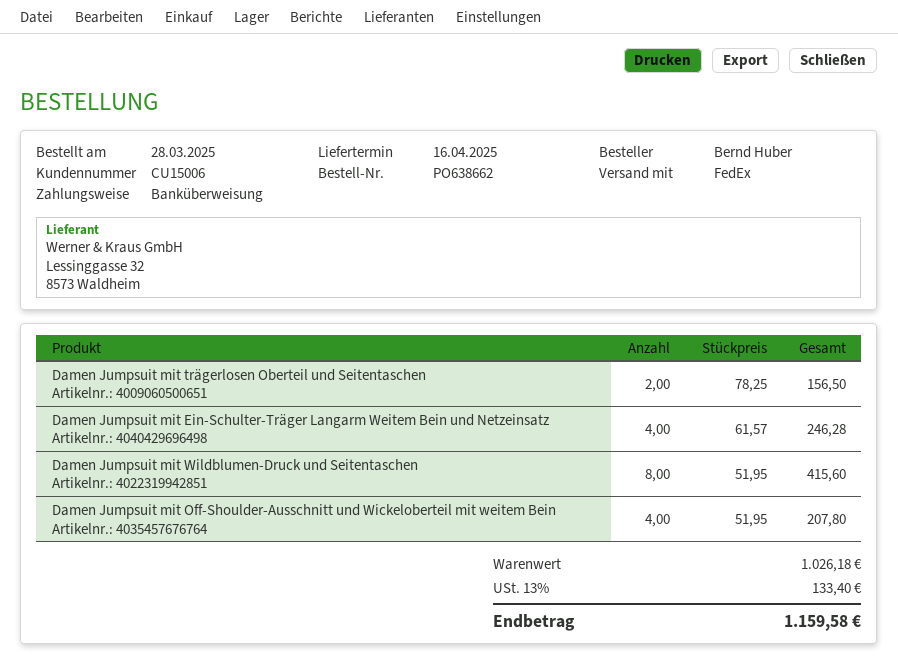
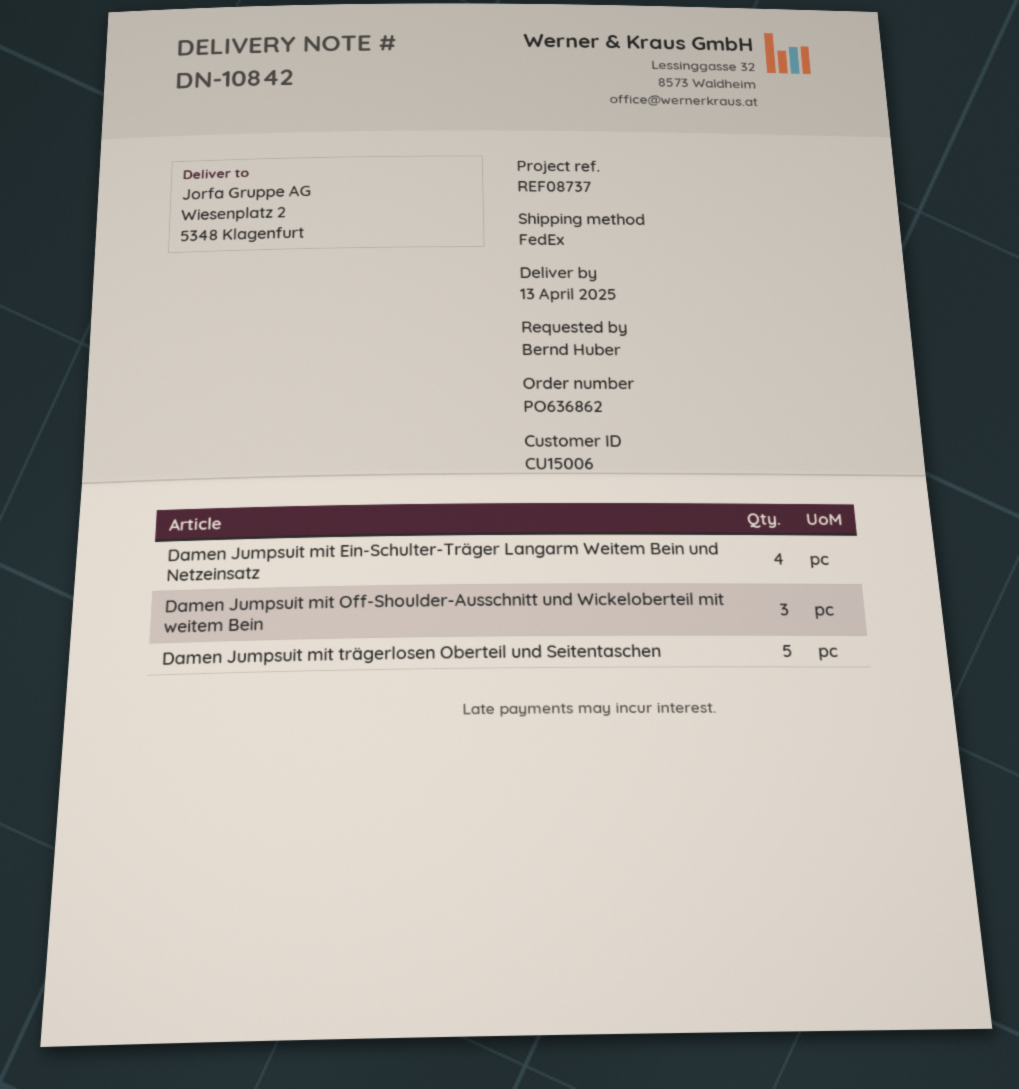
order number: PO638662 -> PO636862
delivery date: 2025-04-16 -> 2025-04-13
Damen Jumpsuit mit trägerlosen Oberteil und Seitentaschen: 2 -> 5
Damen Jumpsuit mit Wildblumen-Druck und Seitentaschen: 8 -> none
Damen Jumpsuit mit Off-Shoulder-Ausschnitt und Wickeloberteil mit weitem Bein: 4 -> 3

